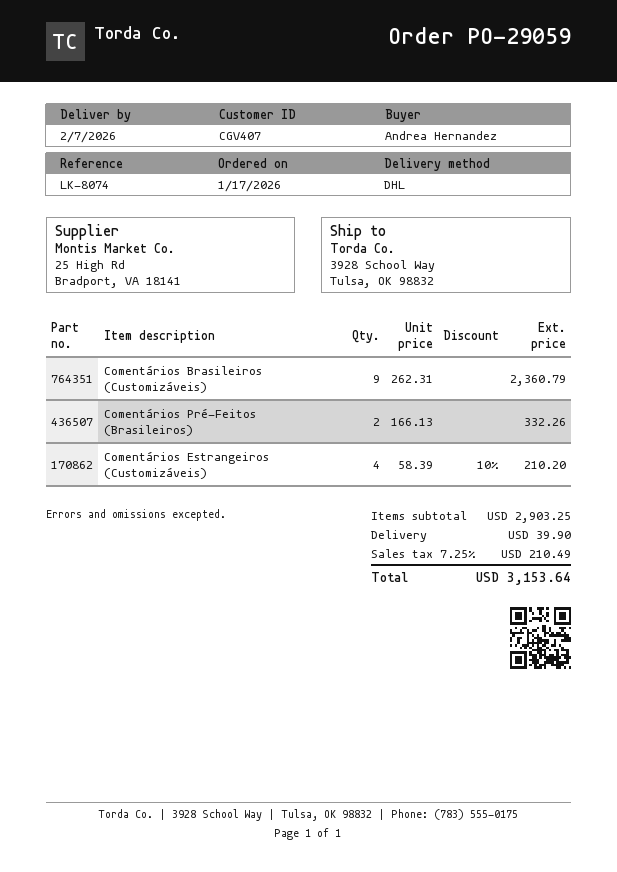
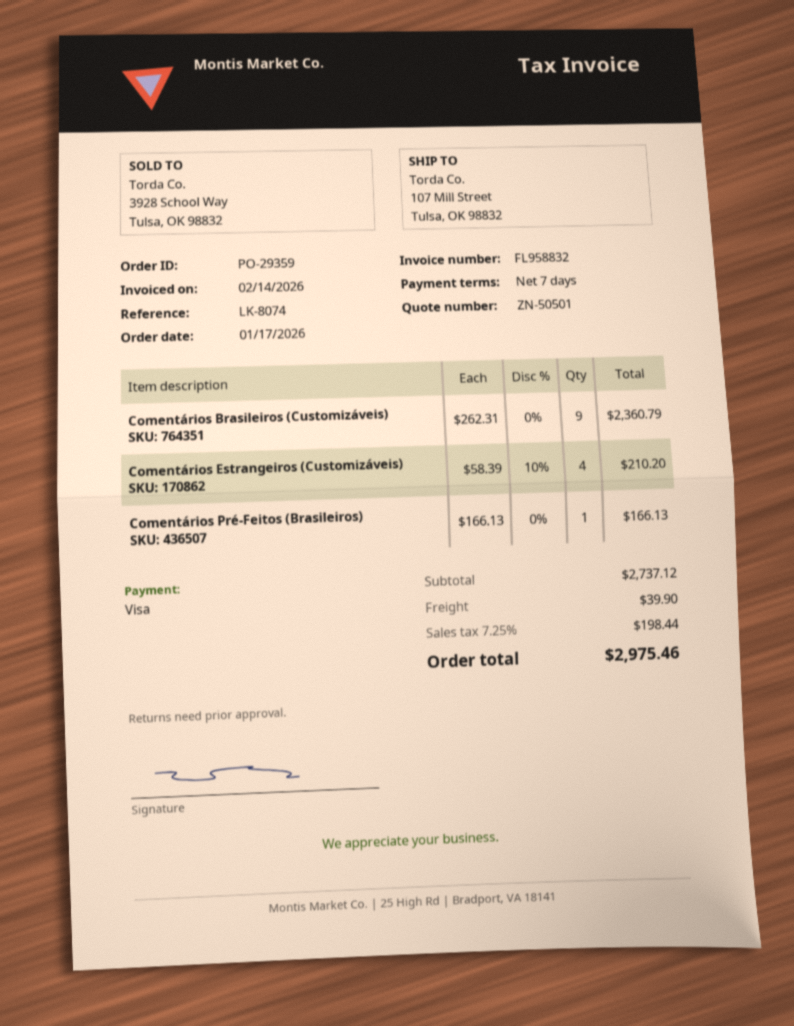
order number: PO-29059 -> PO-29359
ship to: 3928 School Way, Tulsa, OK 98832 -> 107 Mill Street, Tulsa, OK 98832
Comentários Pré-Feitos (Brasileiros): 2 x 166.13 = 332.26 -> 1 x 166.13 = 166.13
subtotal: 2903.25 -> 2737.12
tax: 7.25% = 210.49 -> 7.25% = 198.44
total: 3153.64 -> 2975.46

